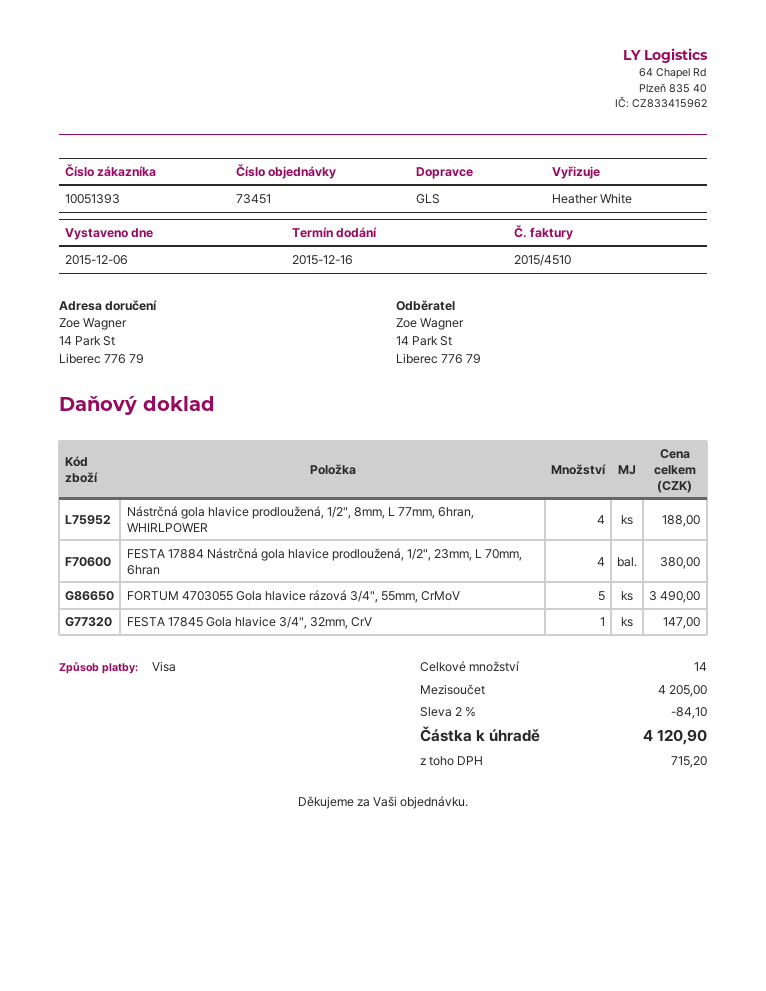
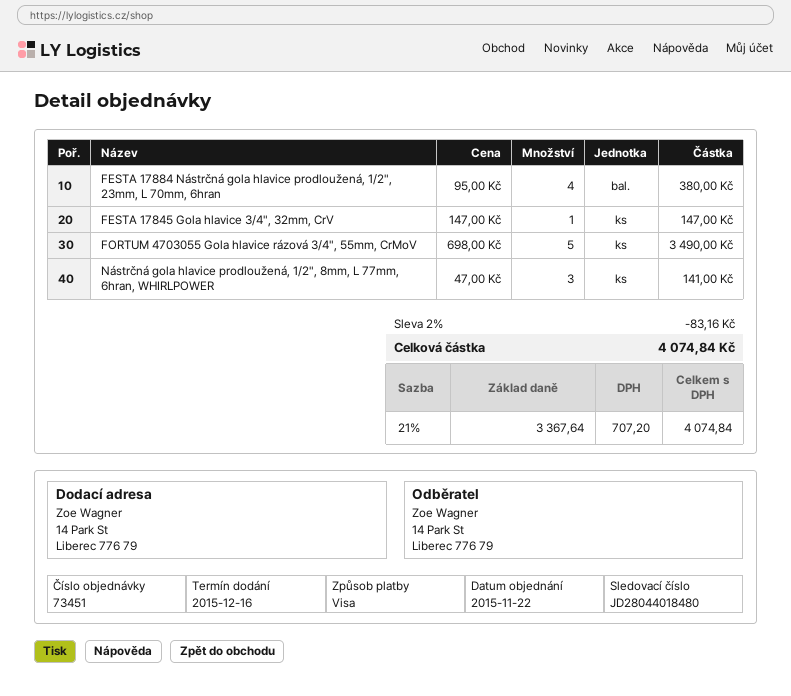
Nástrčná gola hlavice prodloužená, 1/2", 8mm, L 77mm, 6hran, WHIRLPOWER: 4 for 188.00 -> 3 for 141.00
discount: 2% = 84.10 -> 2% = 83.16
tax: 715.20 -> 707.20
total: 4120.90 -> 4074.84

